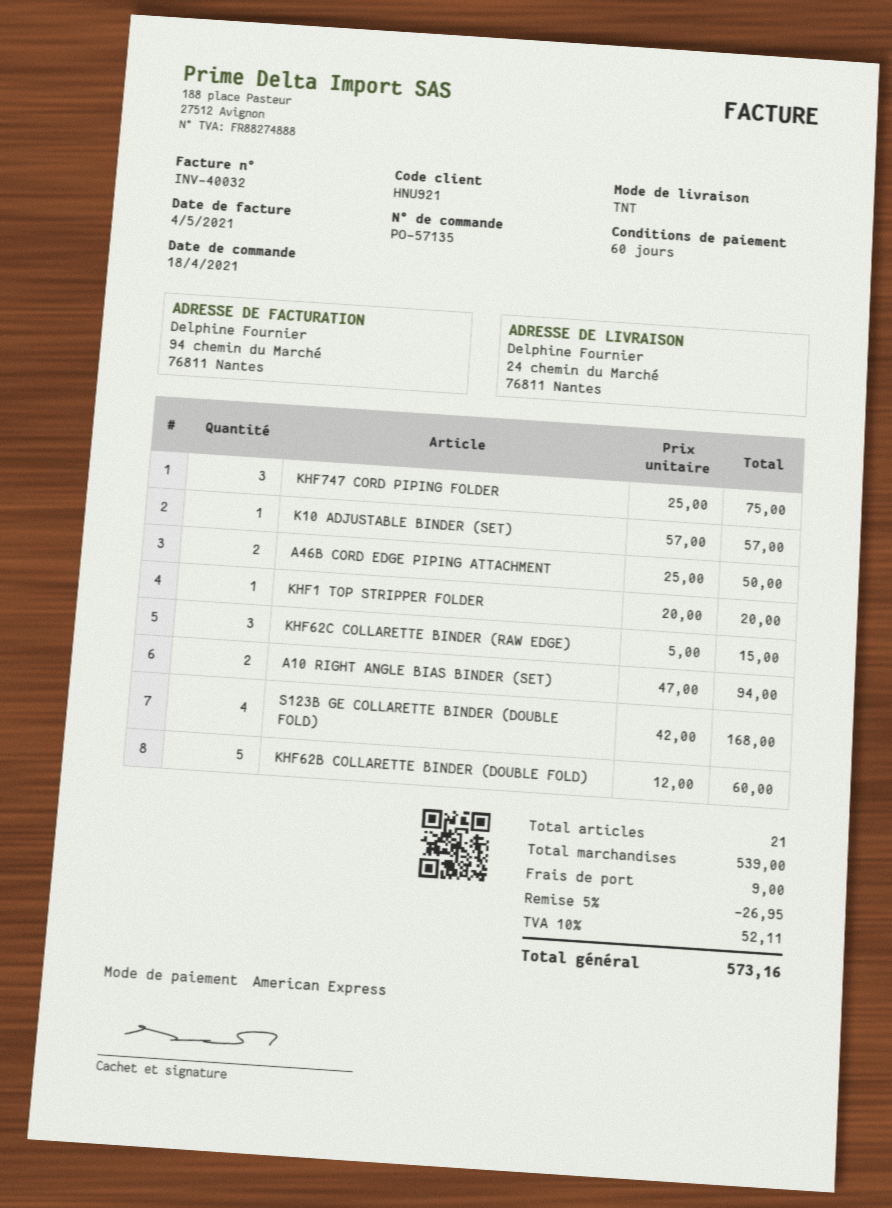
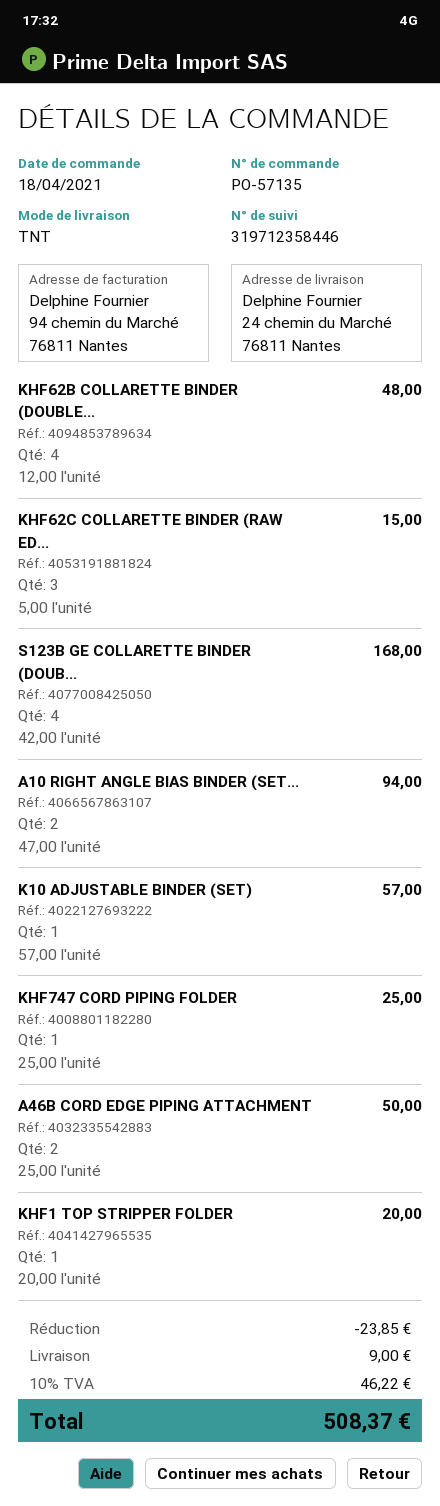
KHF747 CORD PIPING FOLDER: 3 x 25.00 = 75.00 -> 1 x 25.00 = 25.00
KHF62B COLLARETTE BINDER (DOUBLE FOLD): 5 x 12.00 = 60.00 -> 4 x 12.00 = 48.00
discount: 26.95 -> 23.85
tax: 10% = 52.11 -> 10% = 46.22
total: 573.16 -> 508.37

